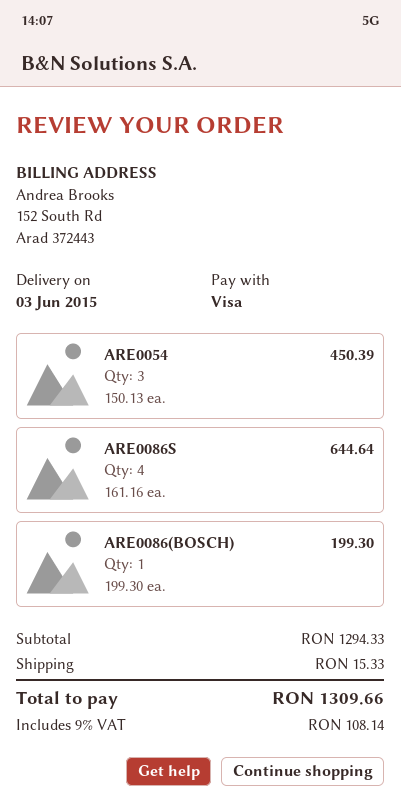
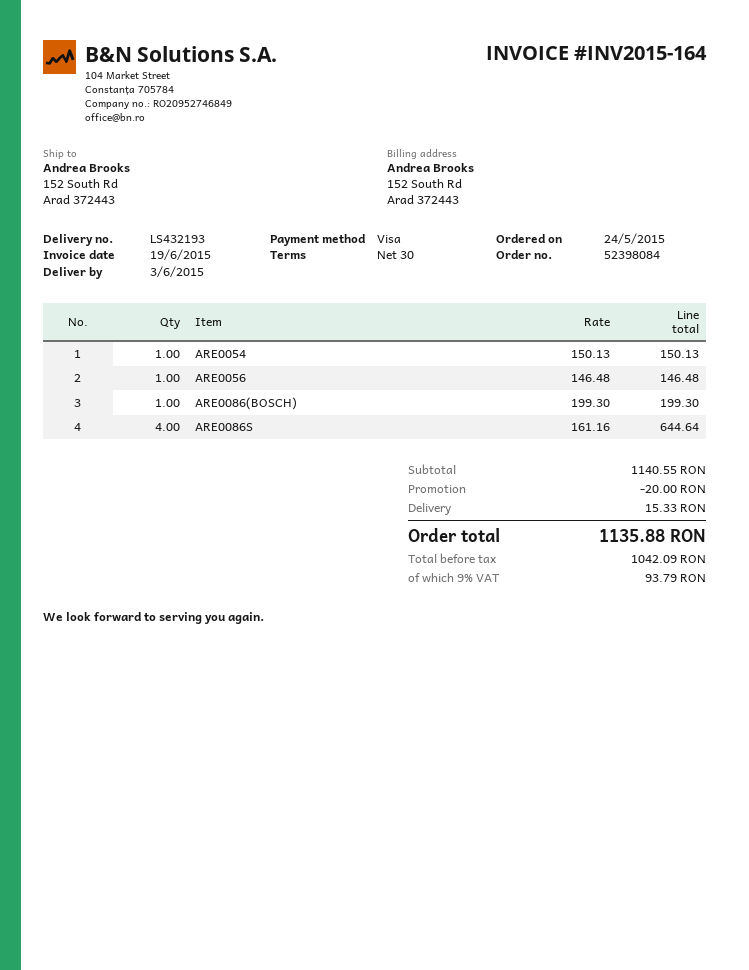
ARE0054: 3 x 150.13 = 450.39 -> 1 x 150.13 = 150.13
ARE0056: none -> 1 x 146.48 = 146.48
subtotal: 1294.33 -> 1140.55
discount: none -> 20.00
tax: 9% = 108.14 -> 9% = 93.79
total: 1309.66 -> 1135.88

